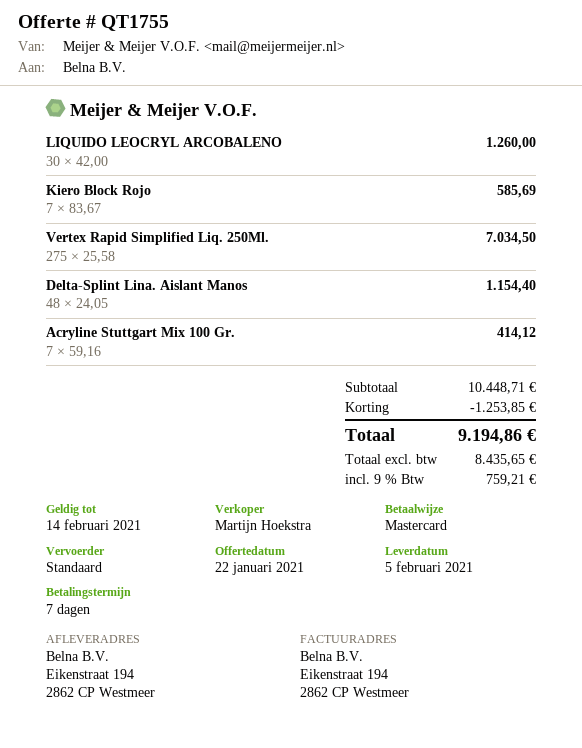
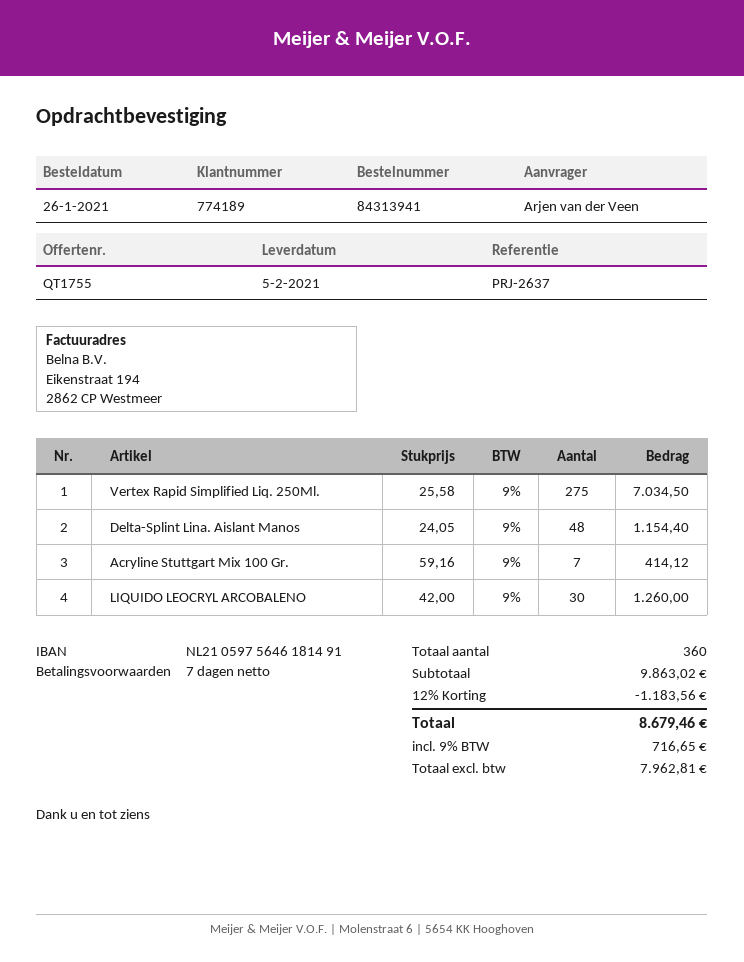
Kiero Block Rojo: 7 x 83.67 = 585.69 -> none
subtotal: 10448.71 -> 9863.02
discount: 1253.85 -> 1183.56
net: 8435.65 -> 7962.81
tax: 9% = 759.21 -> 9% = 716.65
total: 9194.86 -> 8679.46

